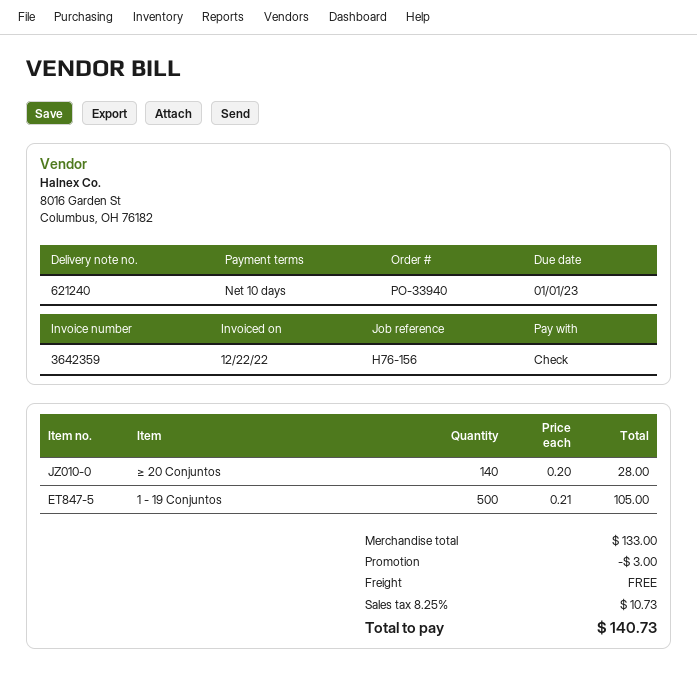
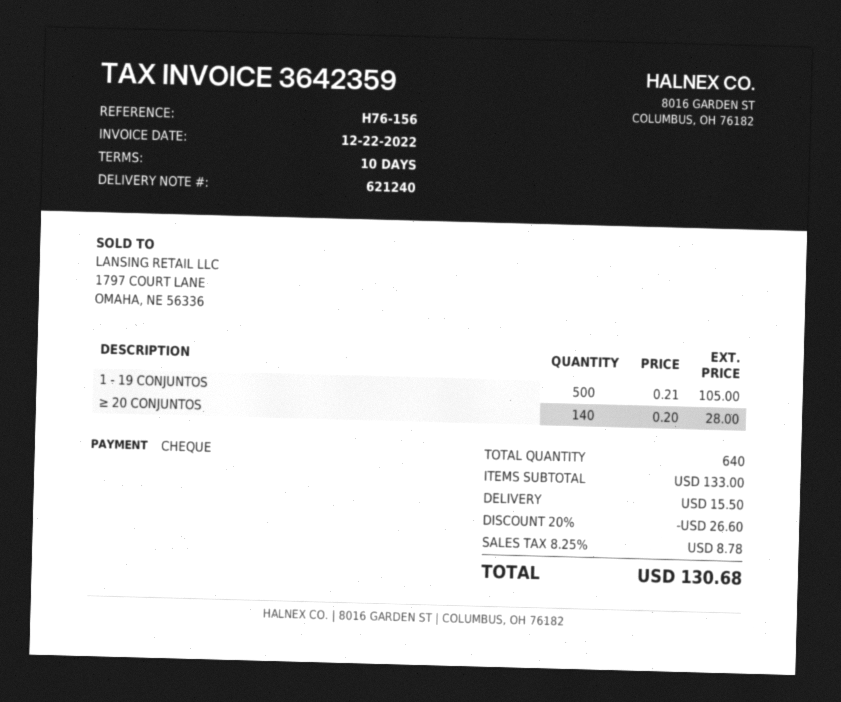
discount: 3.00 -> 26.60
shipping: 0.00 -> 15.50
tax: 8.25% = 10.73 -> 8.25% = 8.78
total: 140.73 -> 130.68

